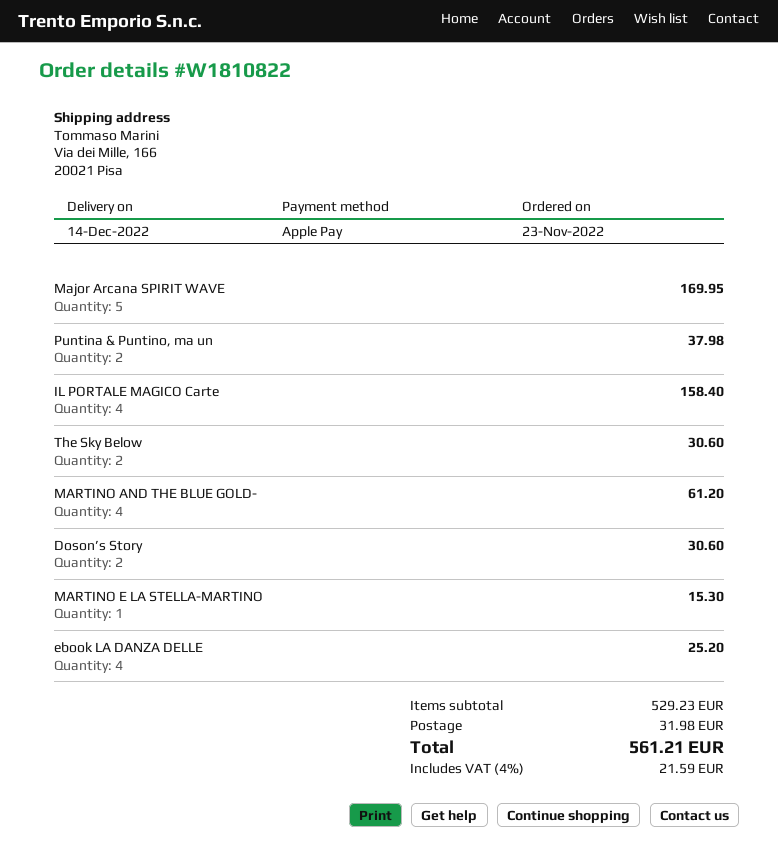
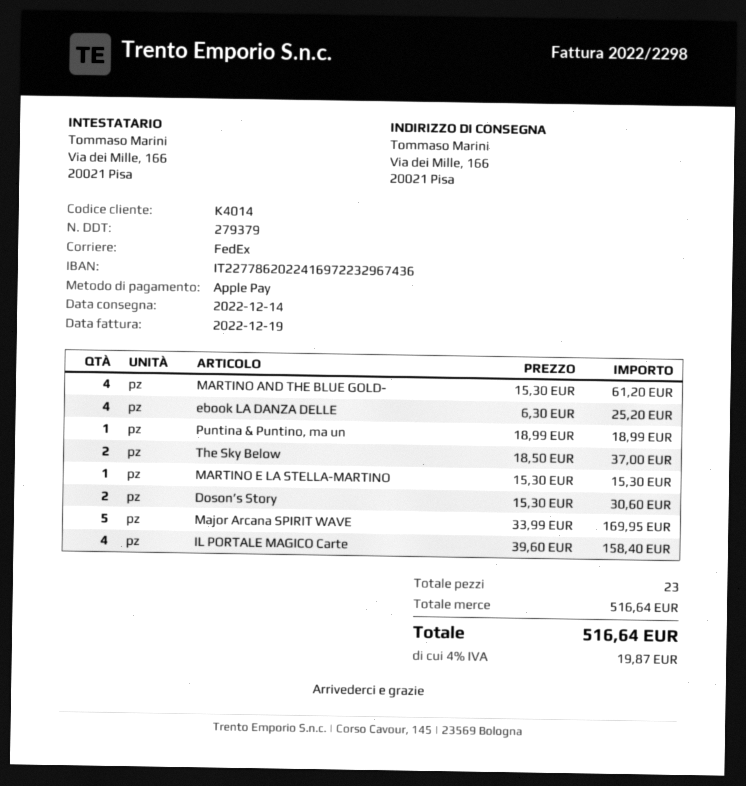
Puntina & Puntino, ma un: 2 for 37.98 -> 1 for 18.99
The Sky Below: 2 for 30.60 -> 2 for 37.00
subtotal: 529.23 -> 516.64
shipping: 31.98 -> none
tax: 4% = 21.59 -> 4% = 19.87
total: 561.21 -> 516.64

